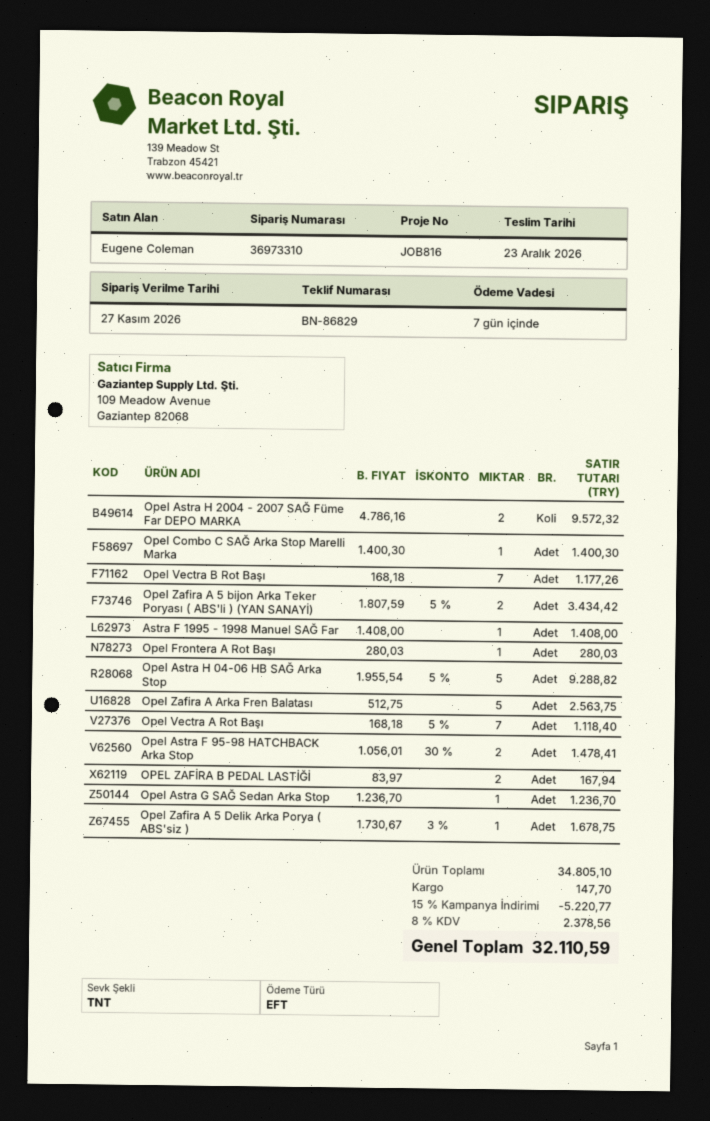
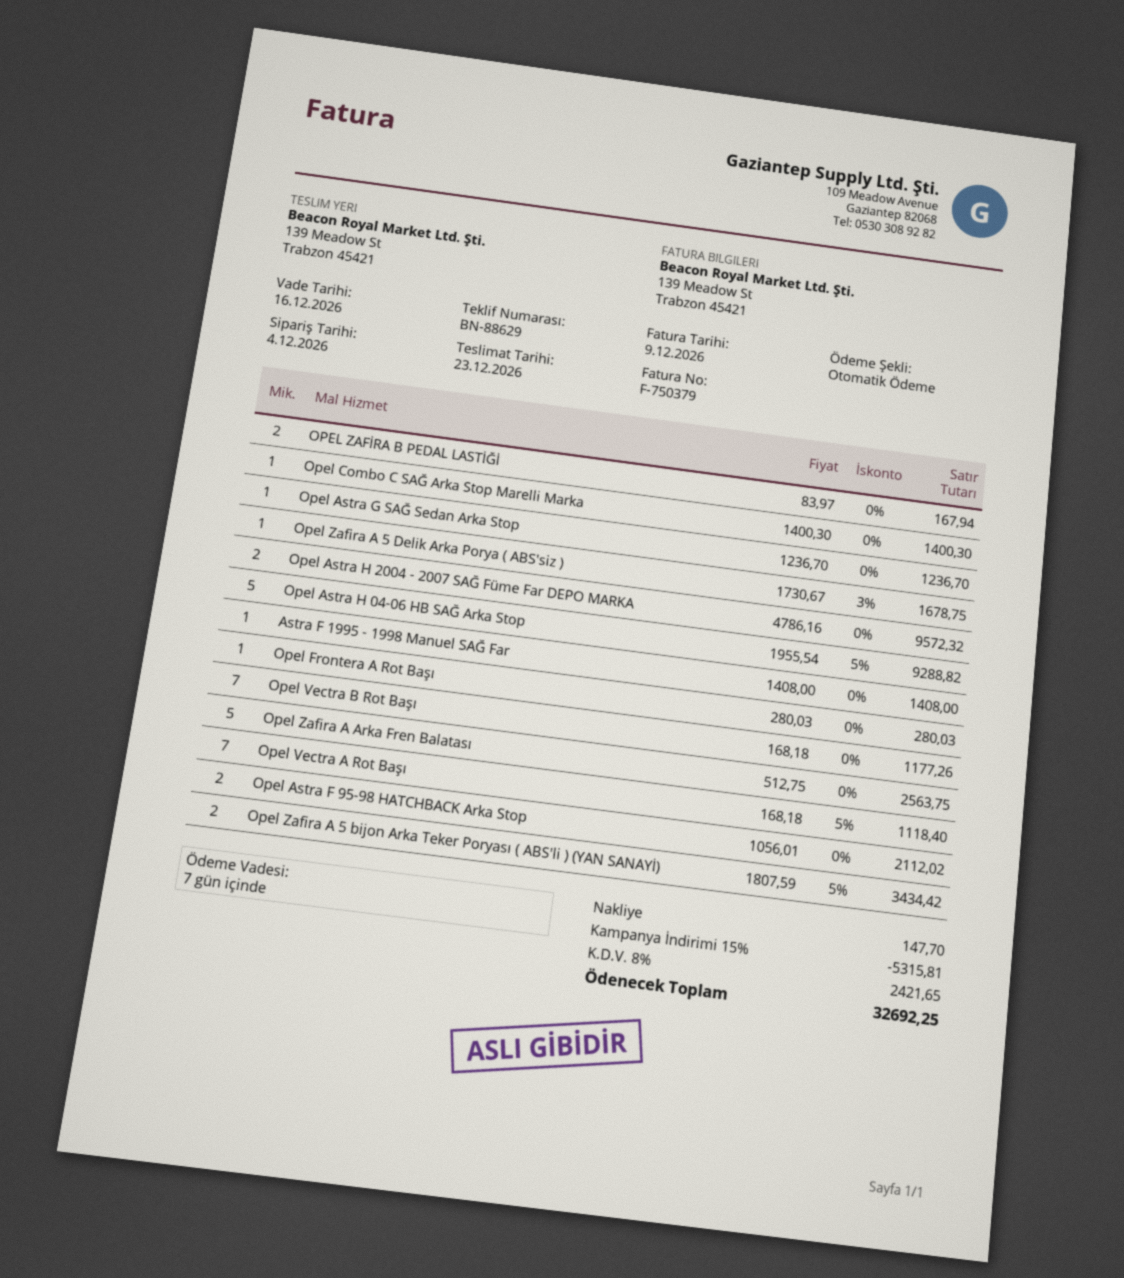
quote number: BN-86829 -> BN-88629
order date: 2026-11-27 -> 2026-12-04
payment method: bank transfer -> direct debit
Opel Astra F 95-98 HATCHBACK Arka Stop: 2 x 1056.01 - 30% = 1478.41 -> 2 x 1056.01 = 2112.02
discount: 15% = 5220.77 -> 15% = 5315.81
tax: 8% = 2378.56 -> 8% = 2421.65
total: 32110.59 -> 32692.25

